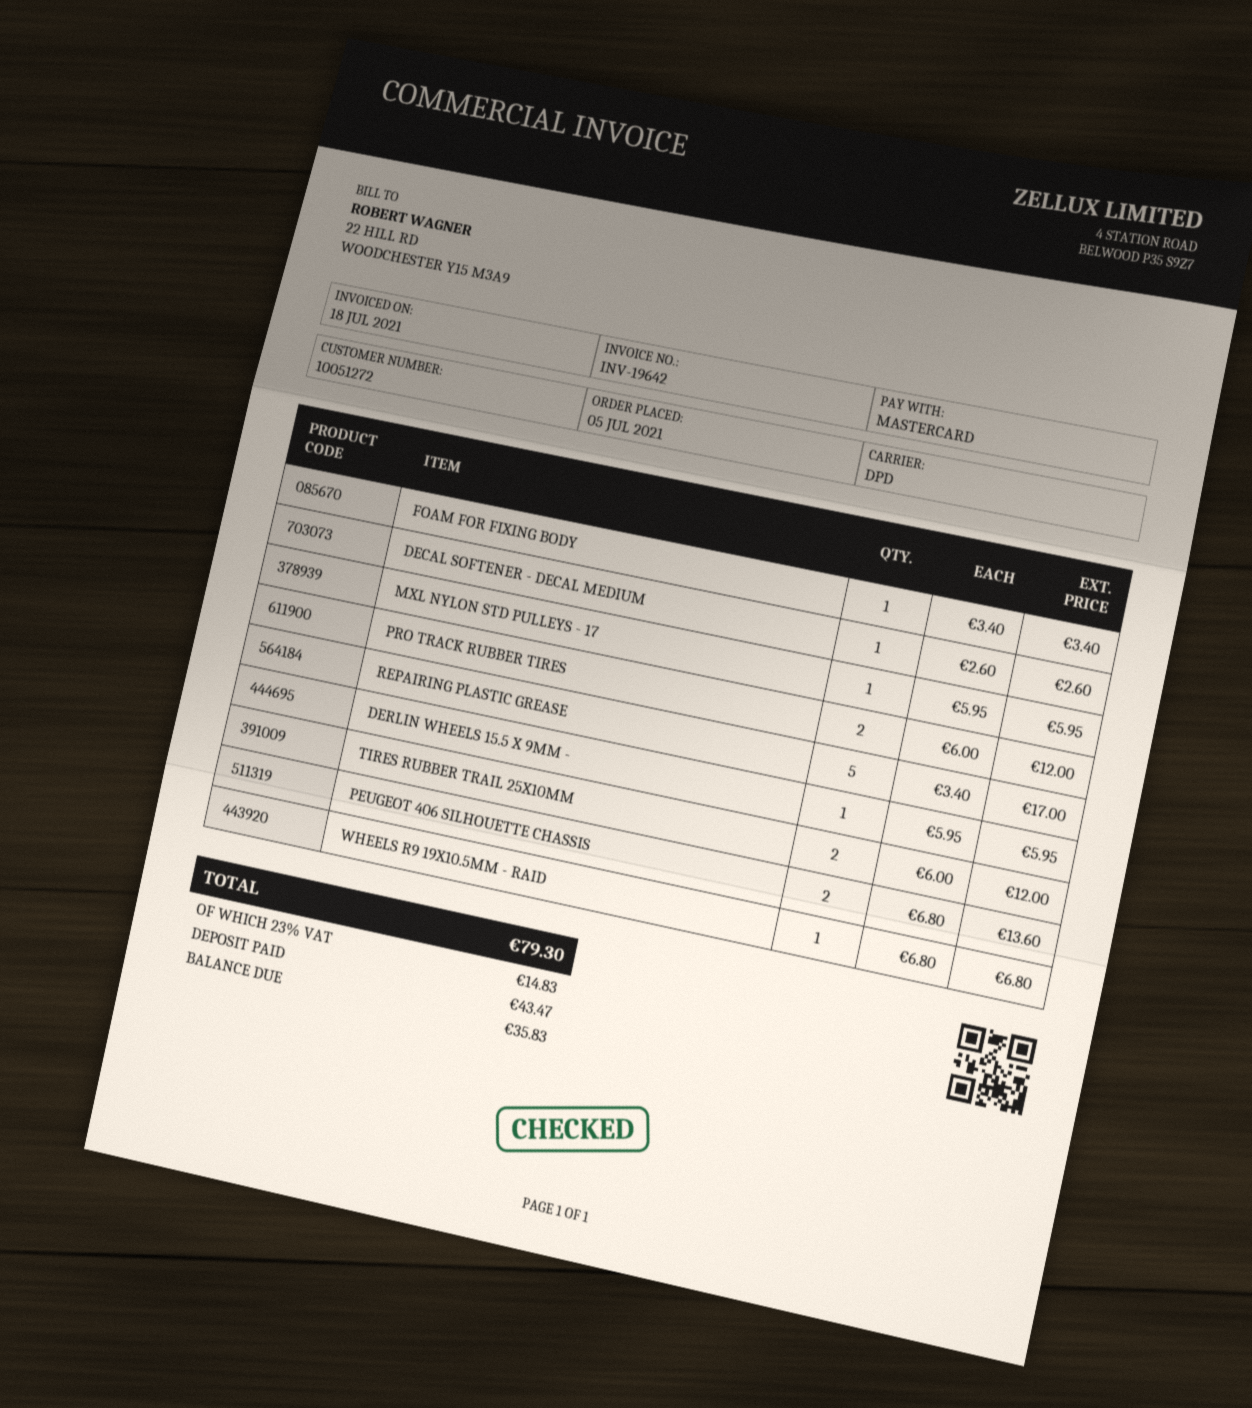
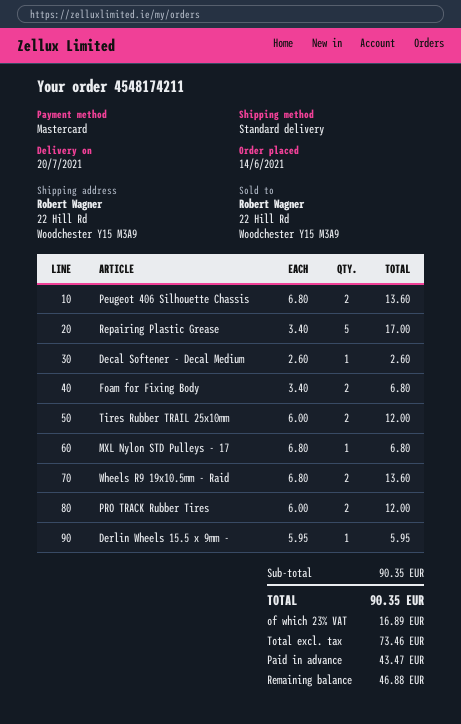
order date: 2021-07-05 -> 2021-06-14
shipping method: DPD -> standard
FOAM FOR FIXING BODY: 1 x 3.40 = 3.40 -> 2 x 3.40 = 6.80
MXL NYLON STD PULLEYS - 17: 1 x 5.95 = 5.95 -> 1 x 6.80 = 6.80
WHEELS R9 19X10.5MM - RAID: 1 x 6.80 = 6.80 -> 2 x 6.80 = 13.60
tax: 23% = 14.83 -> 23% = 16.89
total: 79.30 -> 90.35
balance: 35.83 -> 46.88

